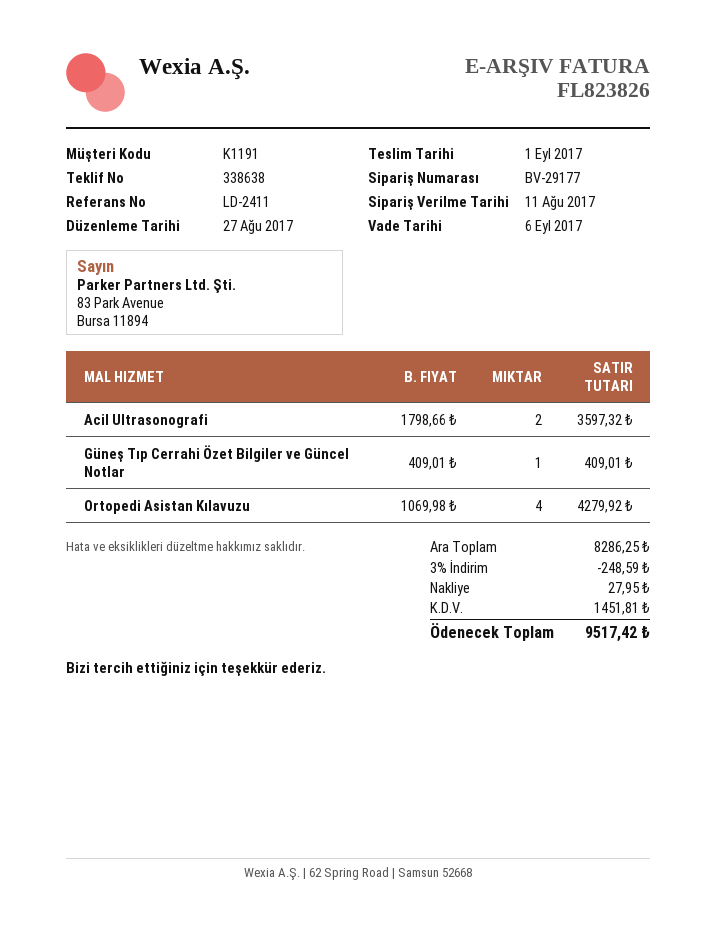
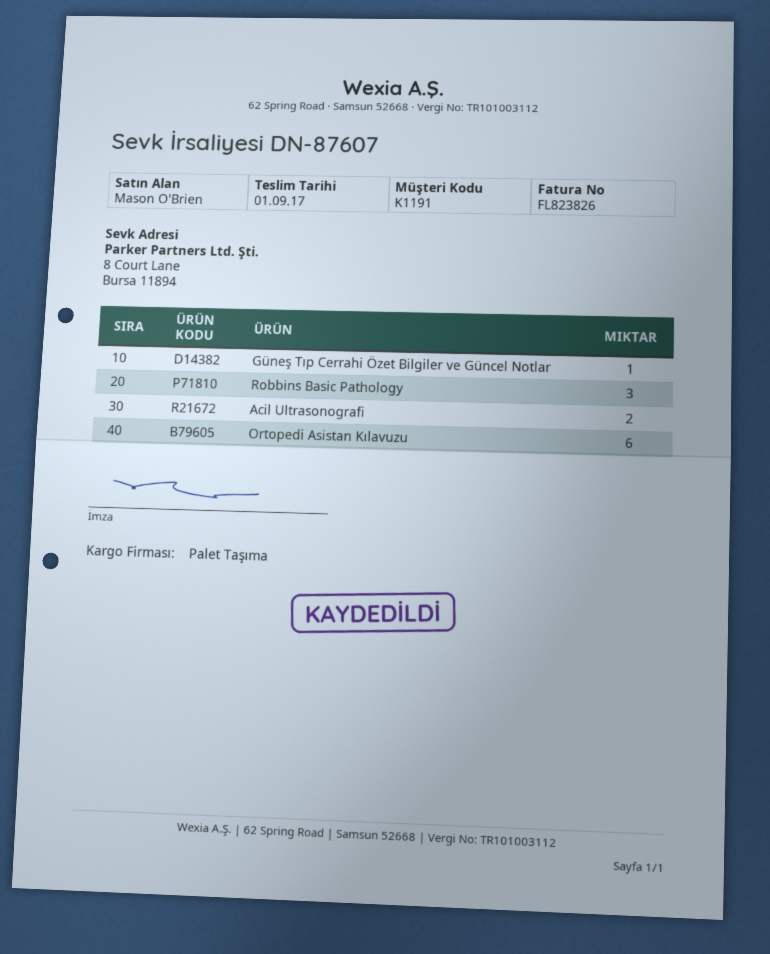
Ortopedi Asistan Kılavuzu: 4 -> 6
Robbins Basic Pathology: none -> 3

